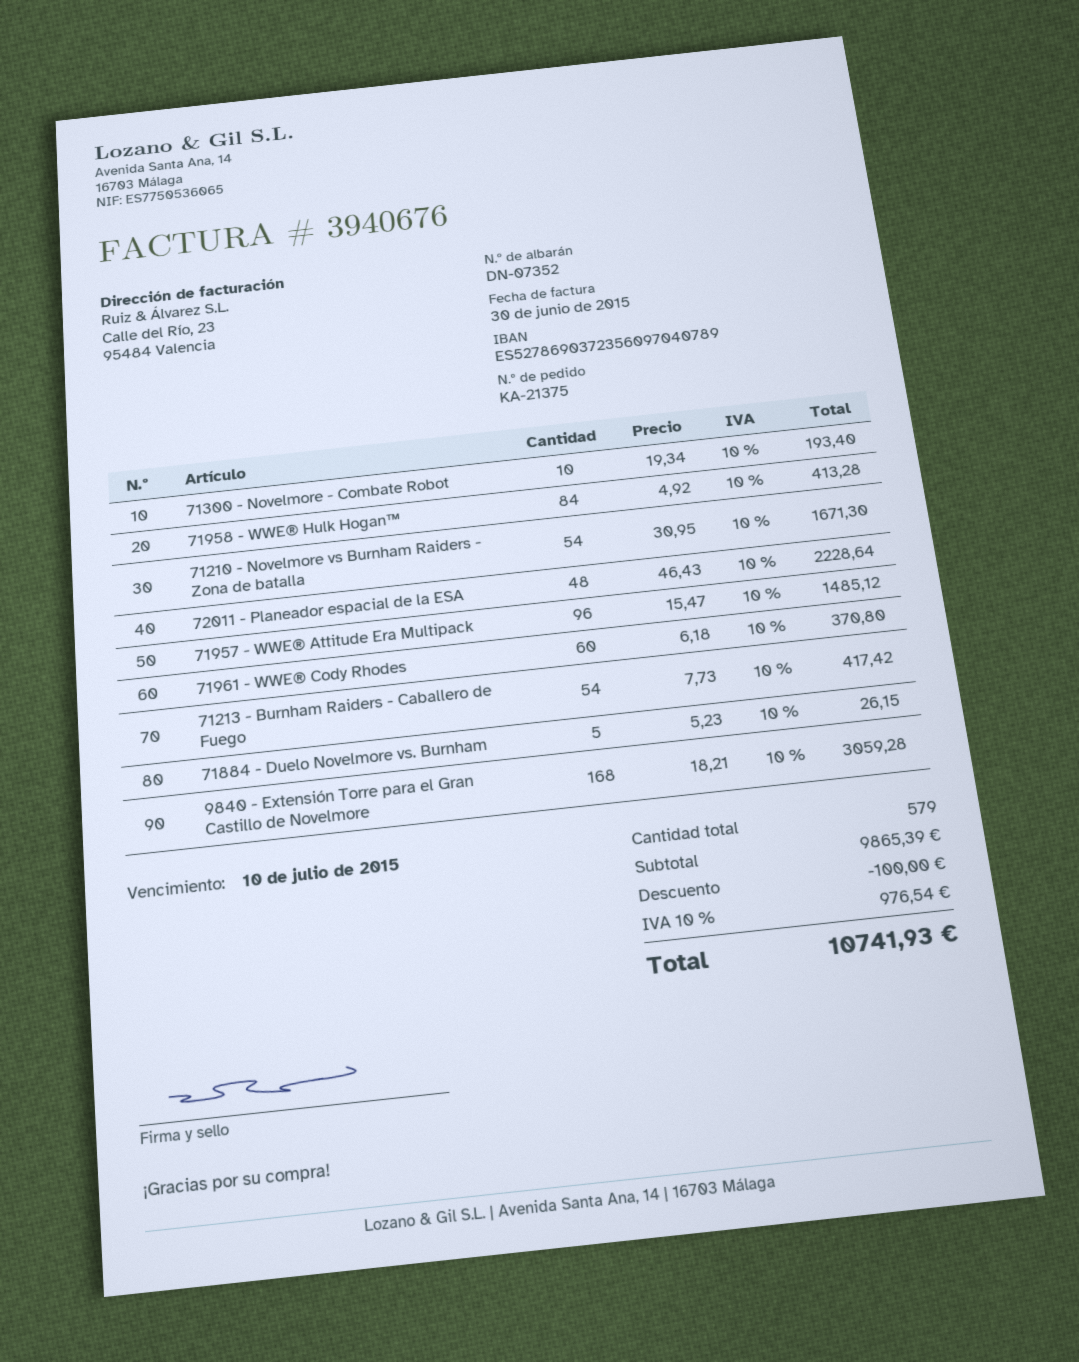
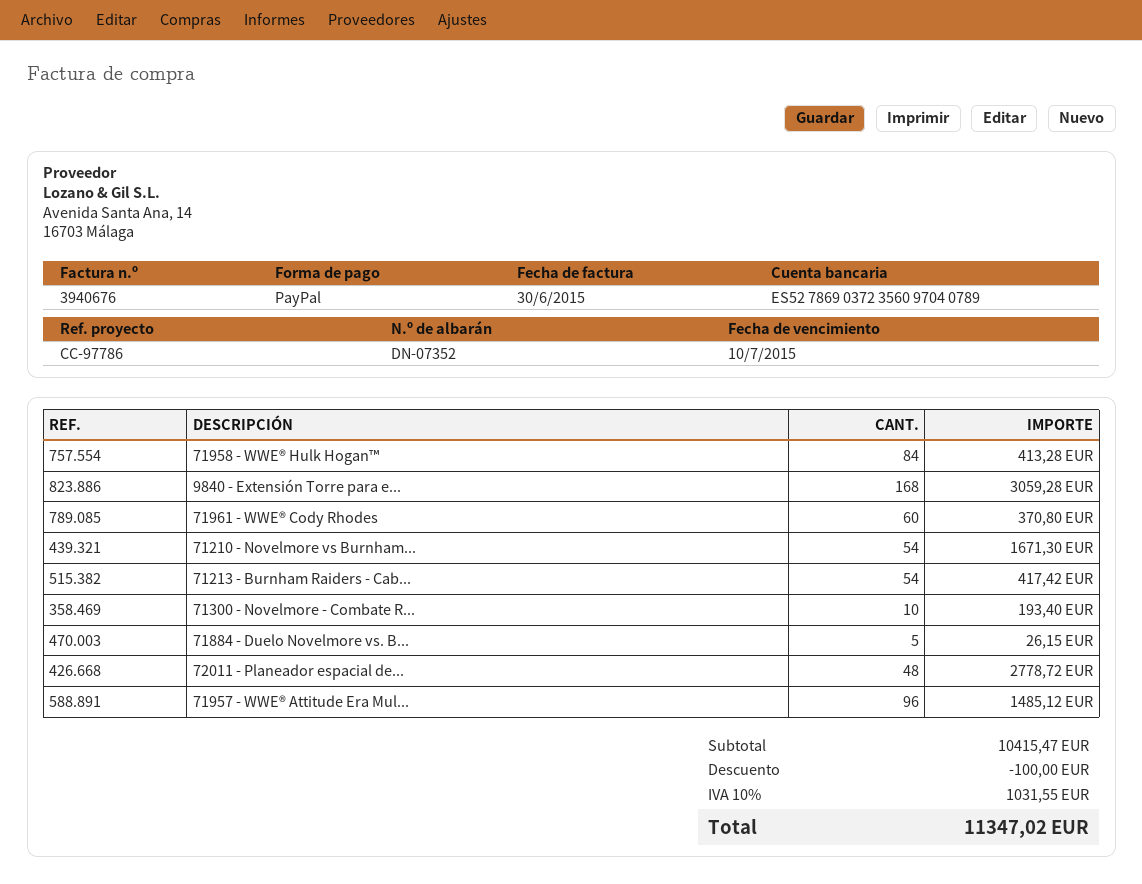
72011 - Planeador espacial de la ESA: 48 for 2228.64 -> 48 for 2778.72
subtotal: 9865.39 -> 10415.47
tax: 10% = 976.54 -> 10% = 1031.55
total: 10741.93 -> 11347.02

